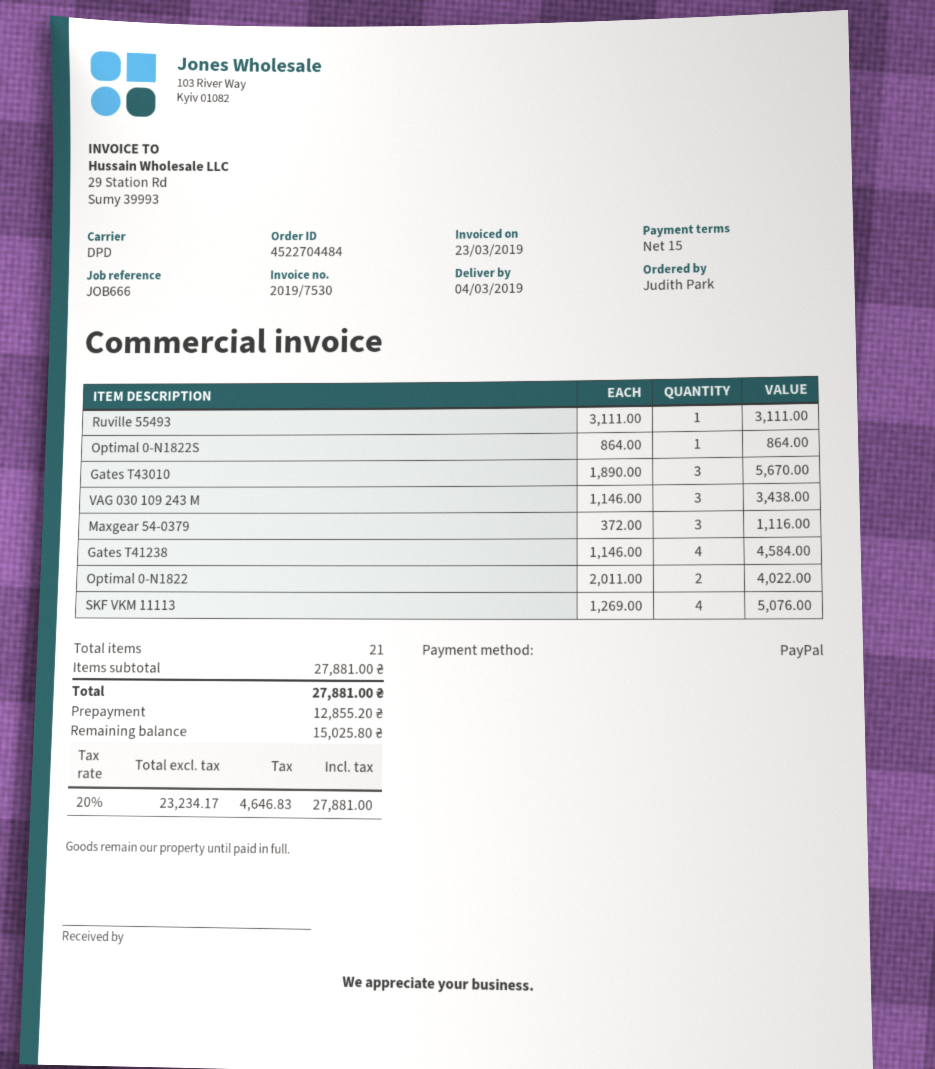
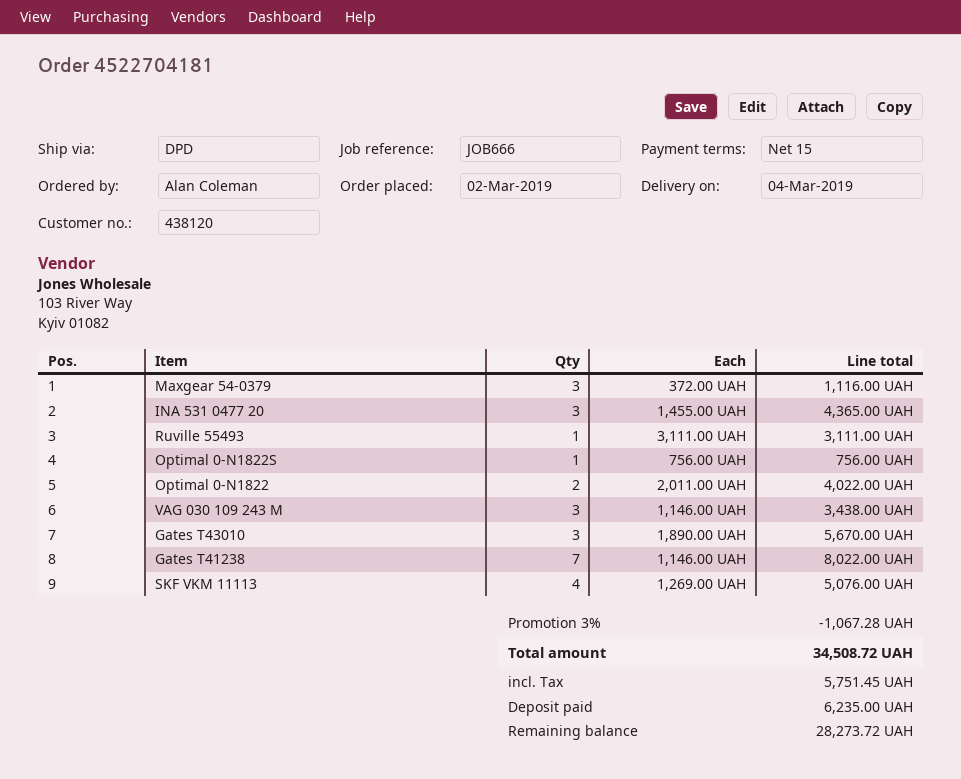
order number: 4522704484 -> 4522704181
ordered by: Judith Park -> Alan Coleman
Optimal 0-N1822S: 1 x 864.00 = 864.00 -> 1 x 756.00 = 756.00
Gates T41238: 4 x 1146.00 = 4584.00 -> 7 x 1146.00 = 8022.00
INA 531 0477 20: none -> 3 x 1455.00 = 4365.00
discount: none -> 3% = 1067.28
tax: 4646.83 -> 5751.45
total: 27881.00 -> 34508.72
deposit: 12855.20 -> 6235.00
balance: 15025.80 -> 28273.72

